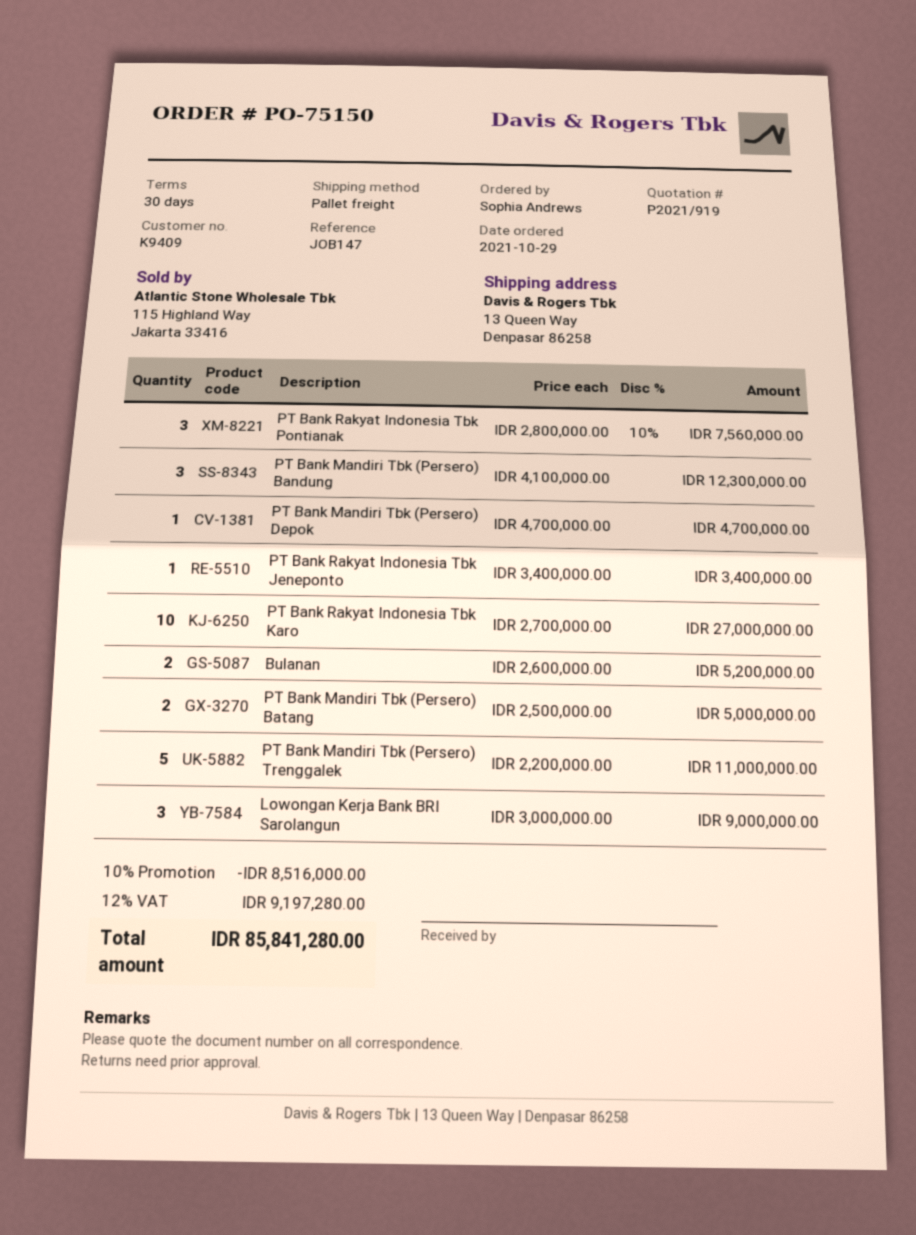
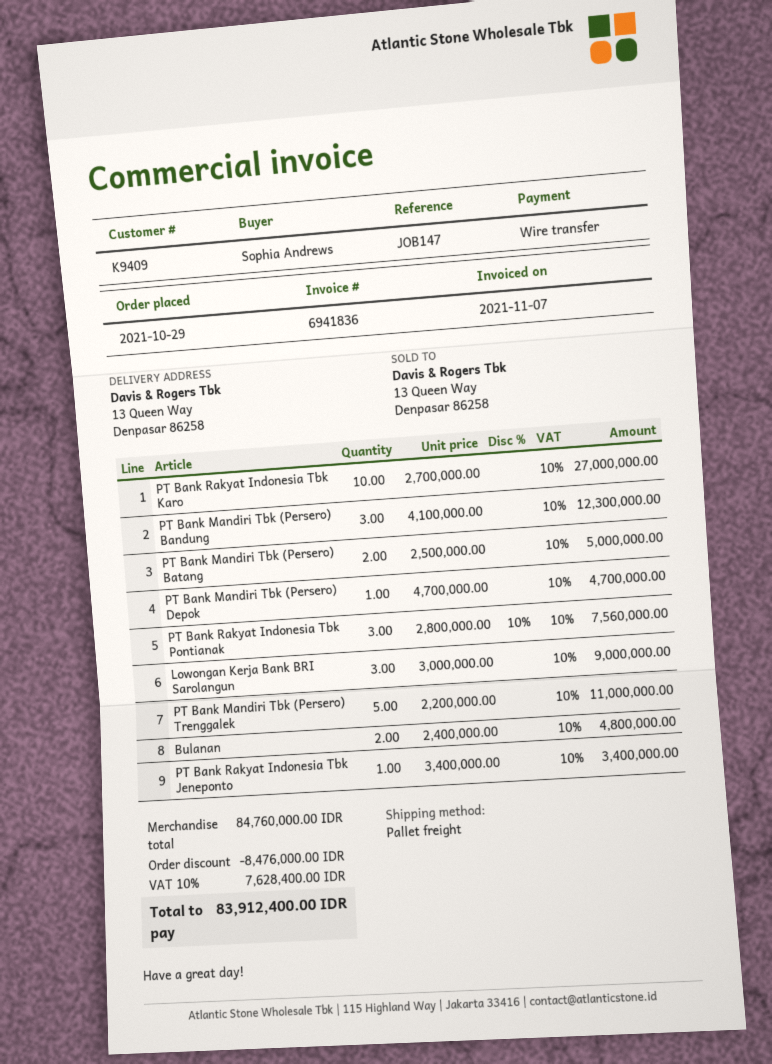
Bulanan: 2 x 2600000.00 = 5200000.00 -> 2 x 2400000.00 = 4800000.00
discount: 8516000.00 -> 8476000.00
tax: 12% = 9197280.00 -> 10% = 7628400.00
total: 85841280.00 -> 83912400.00

